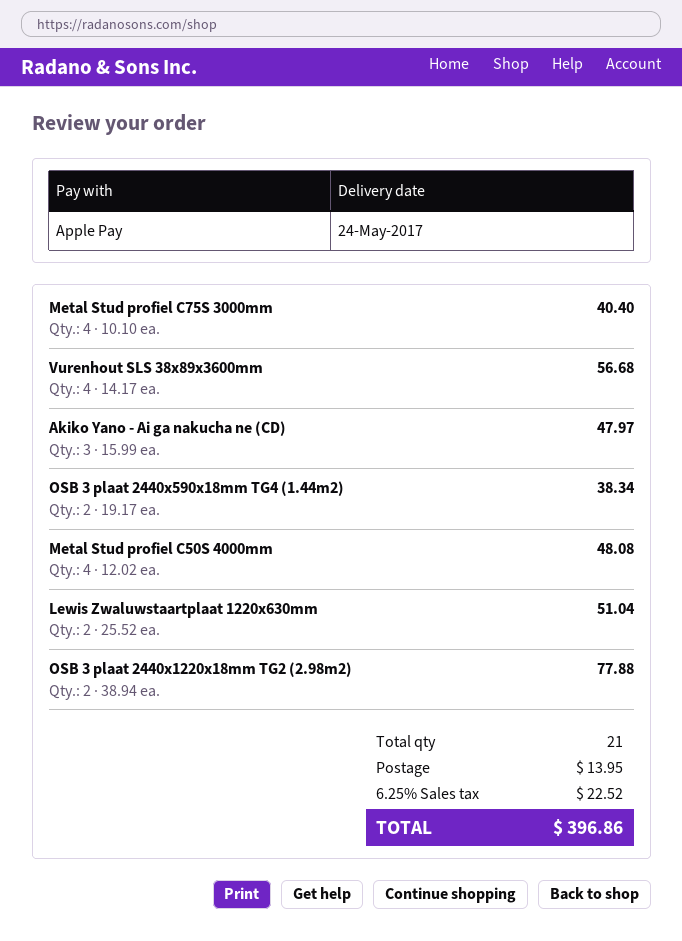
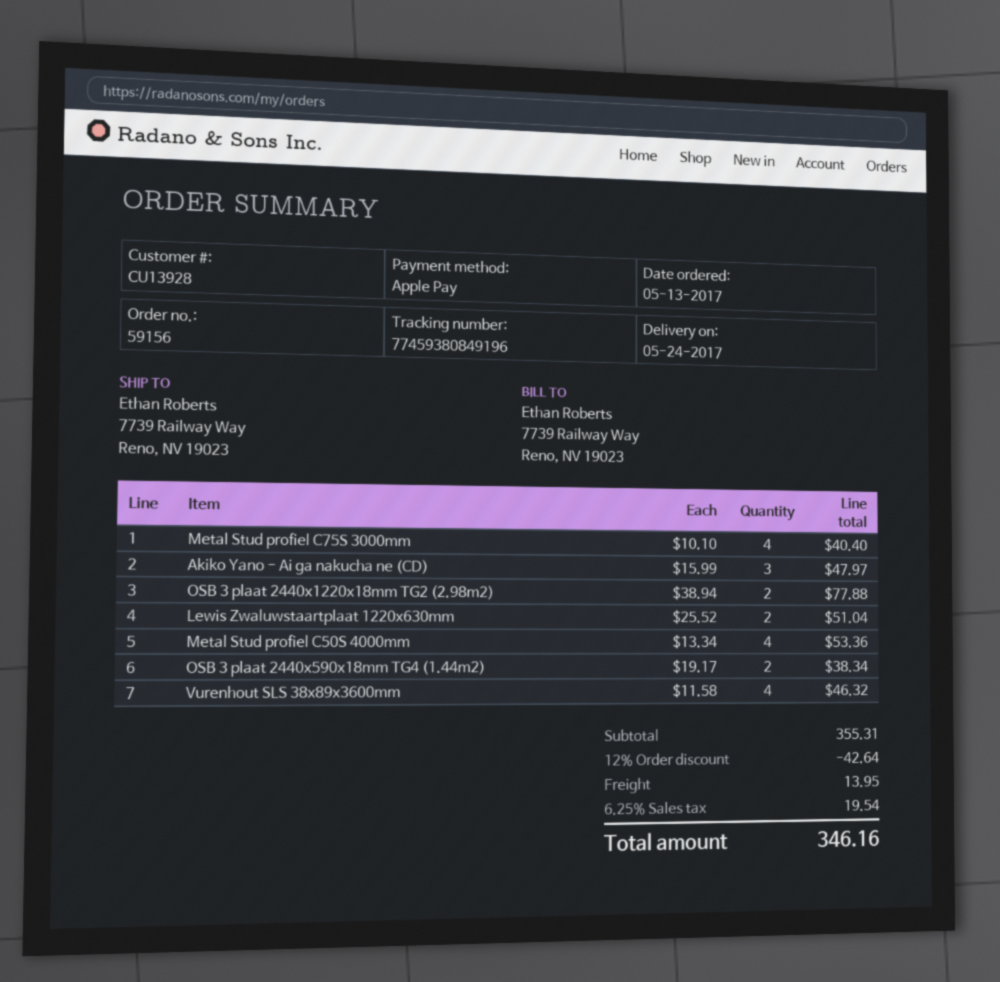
Vurenhout SLS 38x89x3600mm: 4 x 14.17 = 56.68 -> 4 x 11.58 = 46.32
Metal Stud profiel C50S 4000mm: 4 x 12.02 = 48.08 -> 4 x 13.34 = 53.36
discount: none -> 12% = 42.64
tax: 6.25% = 22.52 -> 6.25% = 19.54
total: 396.86 -> 346.16

